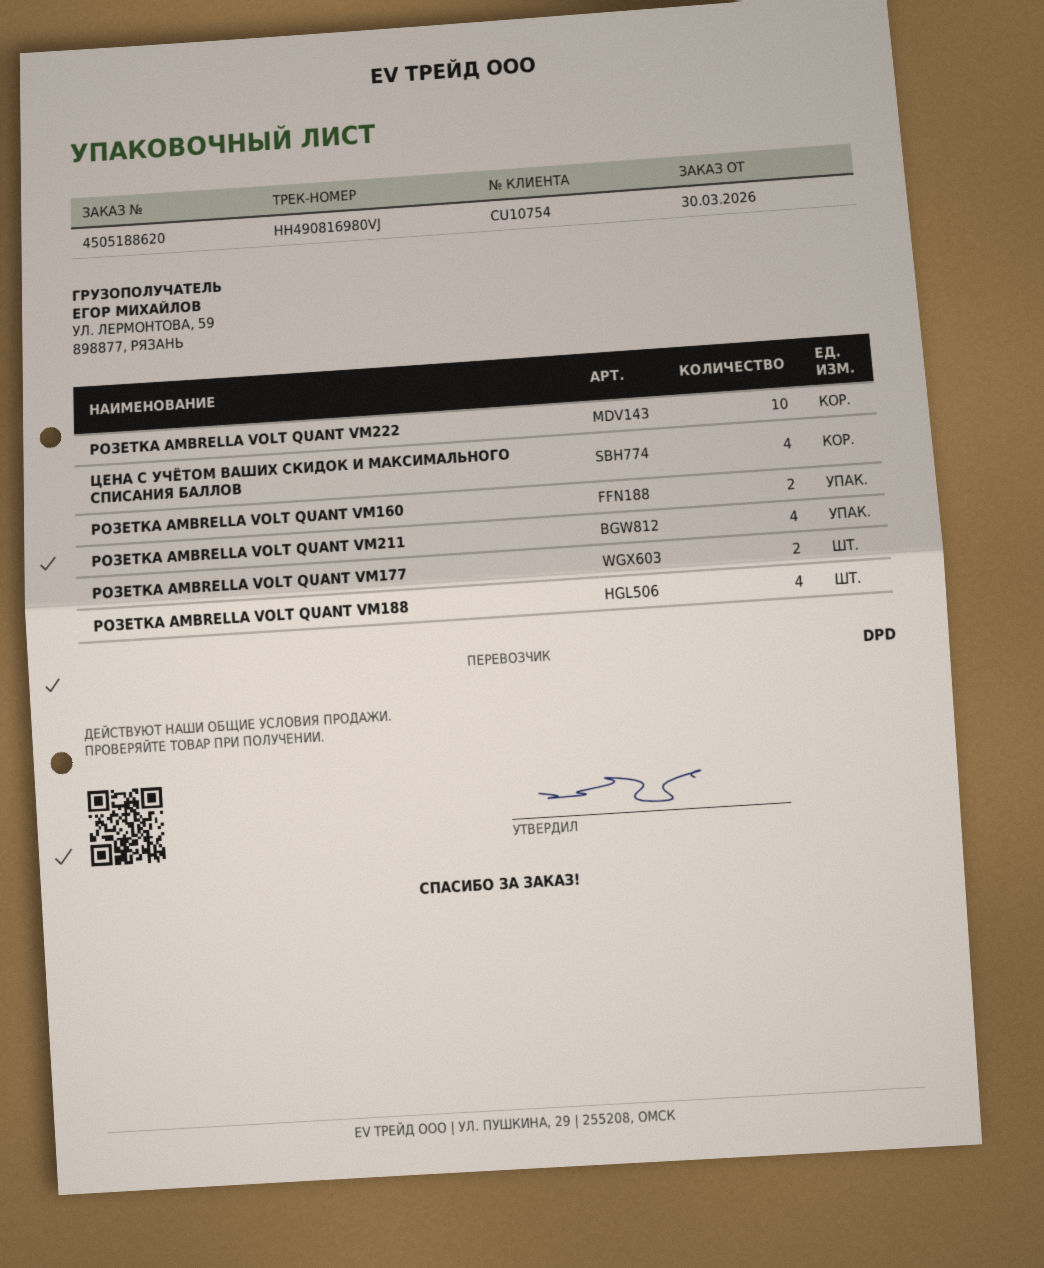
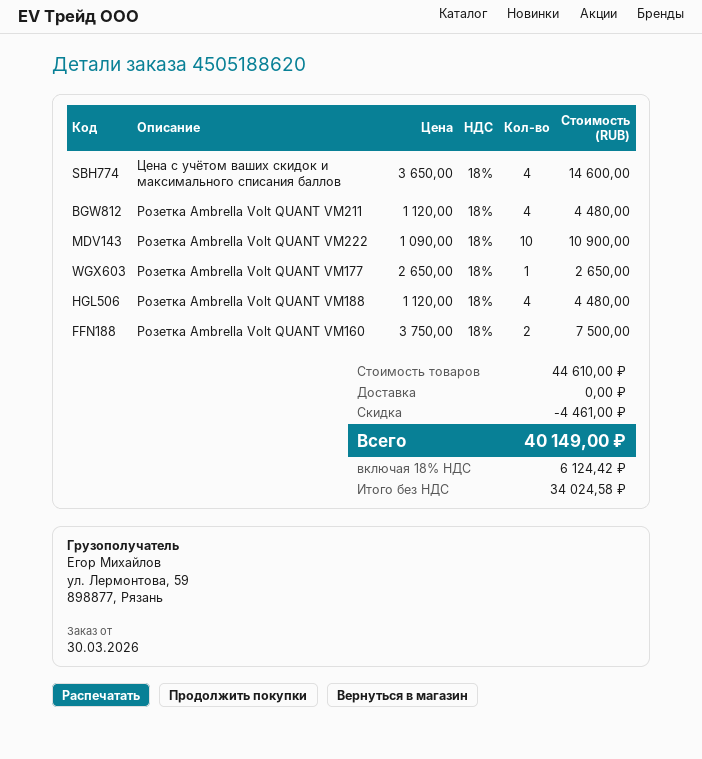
РОЗЕТКА AMBRELLA VOLT QUANT VM177: 2 -> 1

